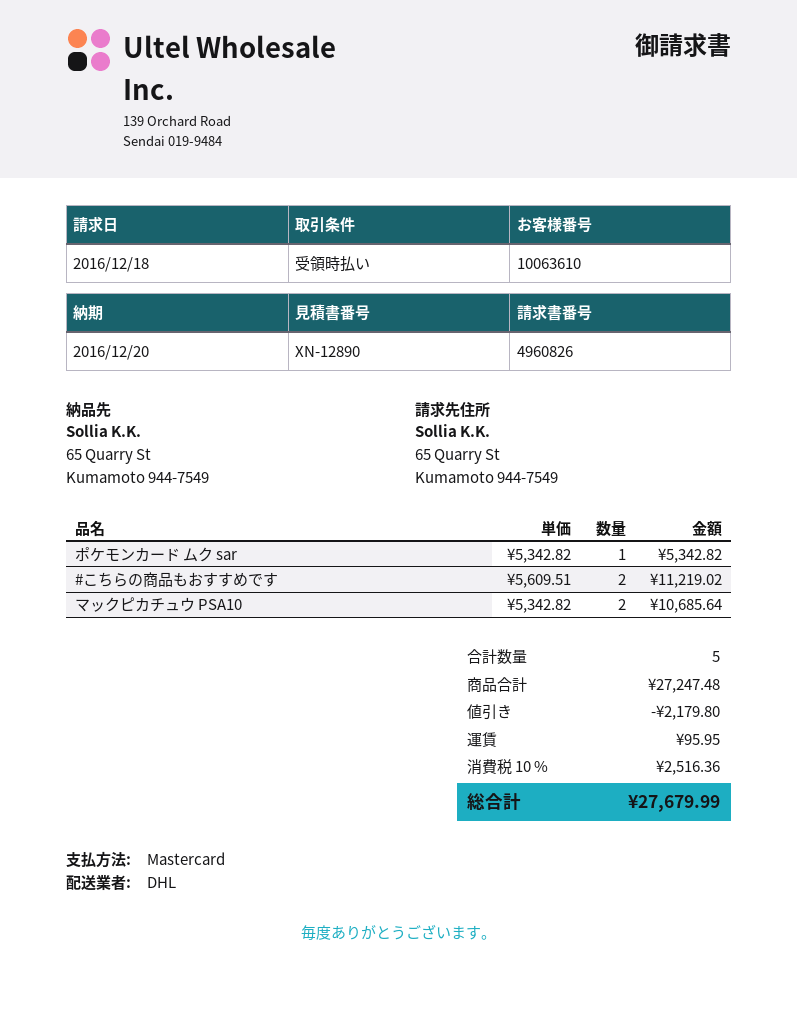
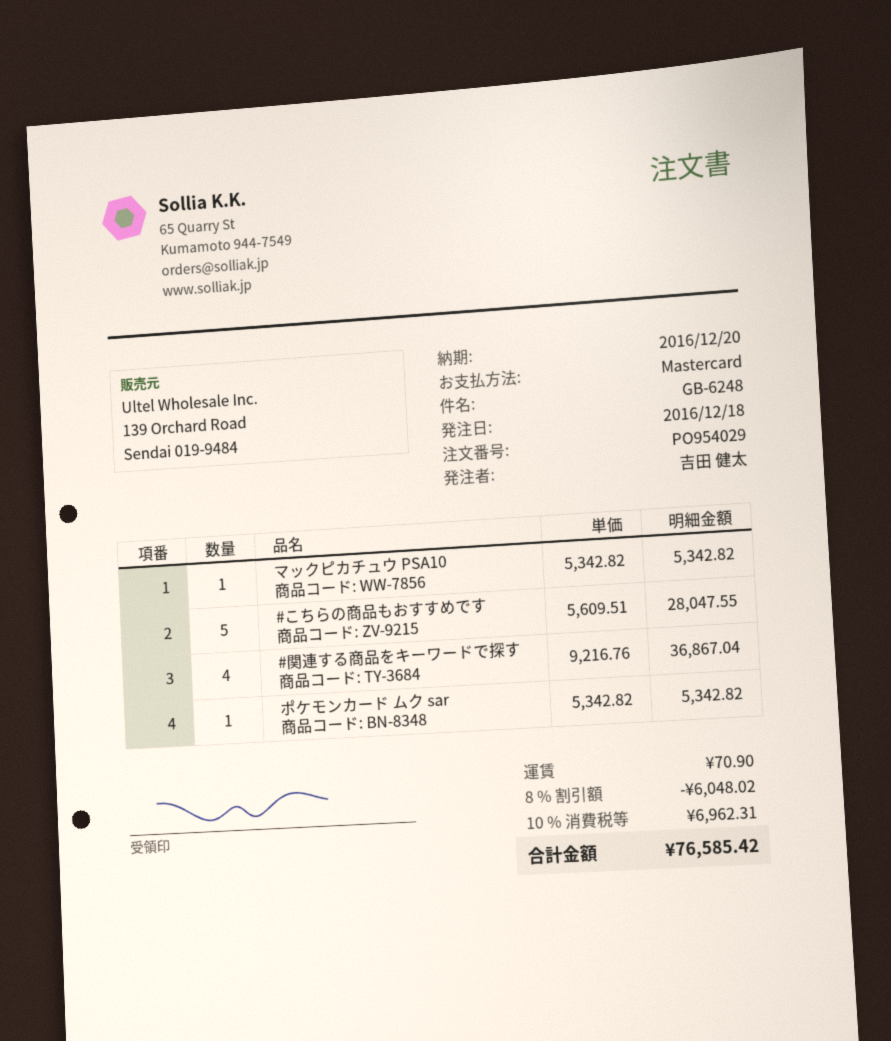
#こちらの商品もおすすめです: 2 x 5609.51 = 11219.02 -> 5 x 5609.51 = 28047.55
マックピカチュウ PSA10: 2 x 5342.82 = 10685.64 -> 1 x 5342.82 = 5342.82
#関連する商品をキーワードで探す: none -> 4 x 9216.76 = 36867.04
discount: 2179.80 -> 6048.02
shipping: 95.95 -> 70.90
tax: 10% = 2516.36 -> 10% = 6962.31
total: 27679.99 -> 76585.42

